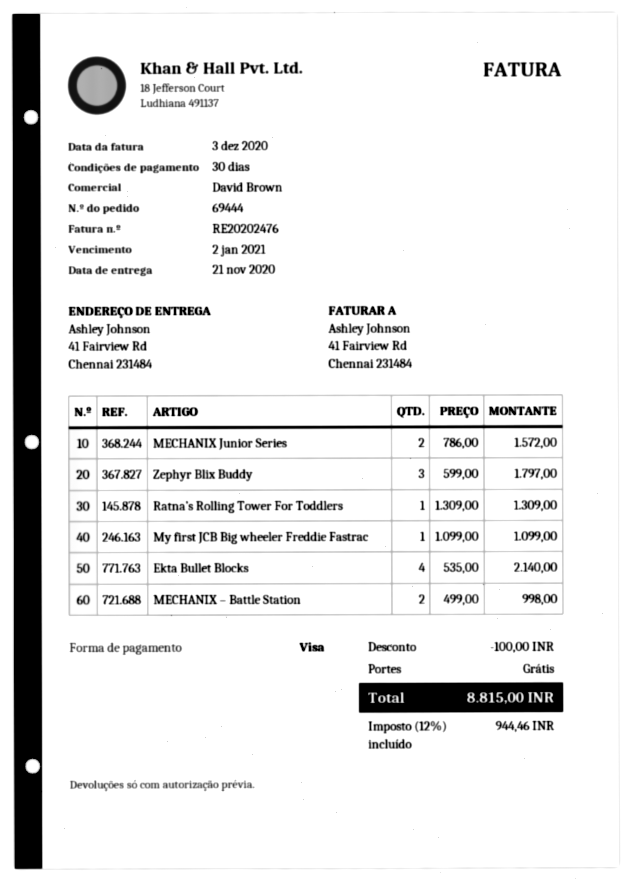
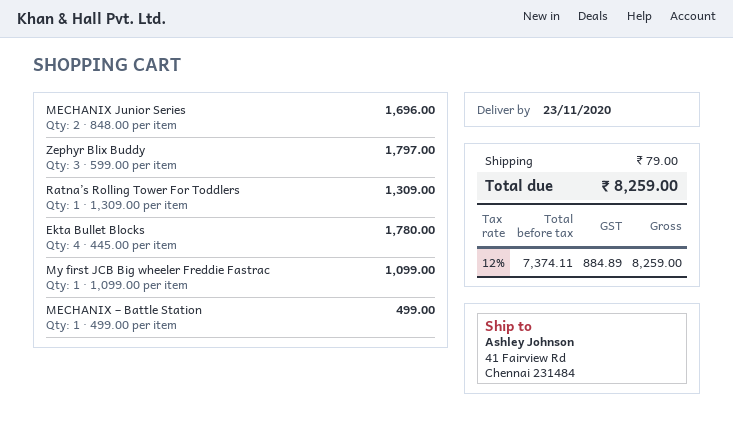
delivery date: 2020-11-21 -> 2020-11-23
MECHANIX Junior Series: 2 x 786.00 = 1572.00 -> 2 x 848.00 = 1696.00
Ekta Bullet Blocks: 4 x 535.00 = 2140.00 -> 4 x 445.00 = 1780.00
MECHANIX – Battle Station: 2 x 499.00 = 998.00 -> 1 x 499.00 = 499.00
discount: 100.00 -> none
shipping: 0.00 -> 79.00
tax: 12% = 944.46 -> 12% = 884.89
total: 8815.00 -> 8259.00

